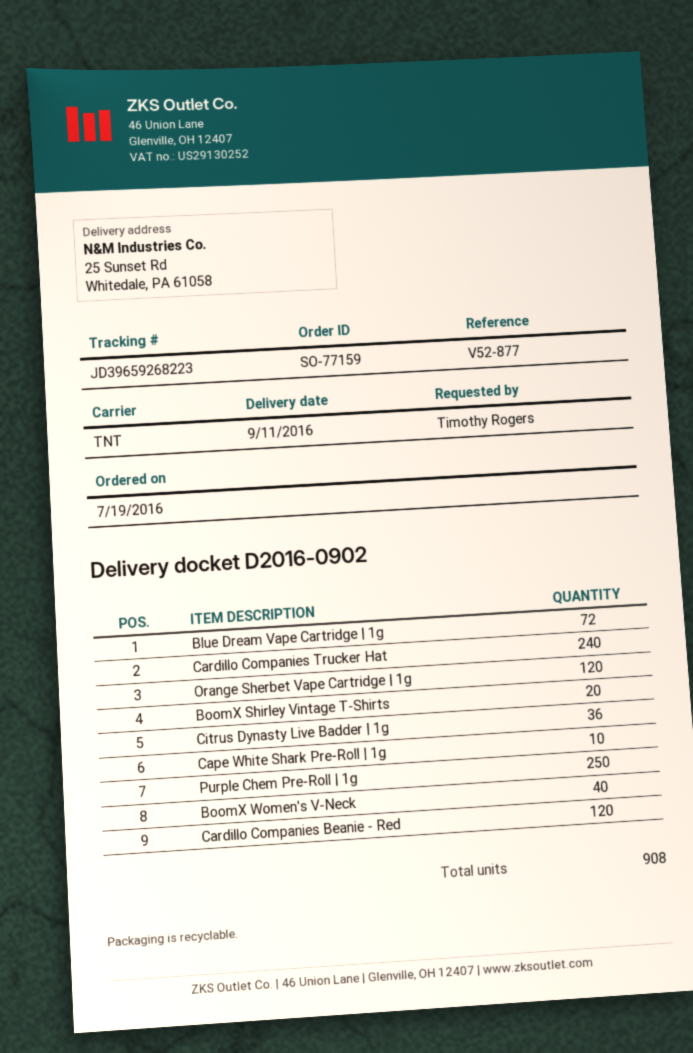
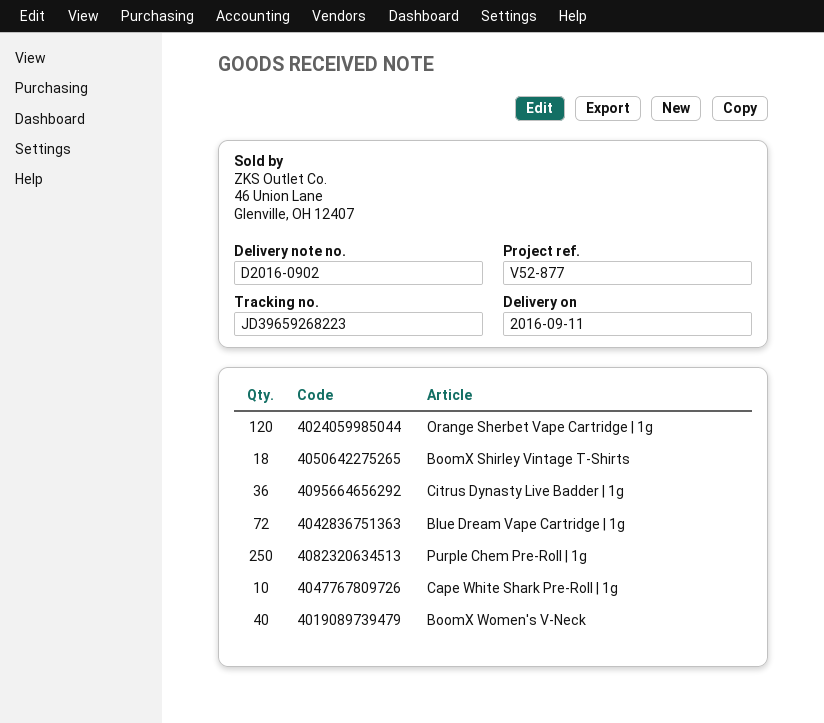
Cardillo Companies Trucker Hat: 240 -> none
BoomX Shirley Vintage T-Shirts: 20 -> 18
Cardillo Companies Beanie - Red: 120 -> none

